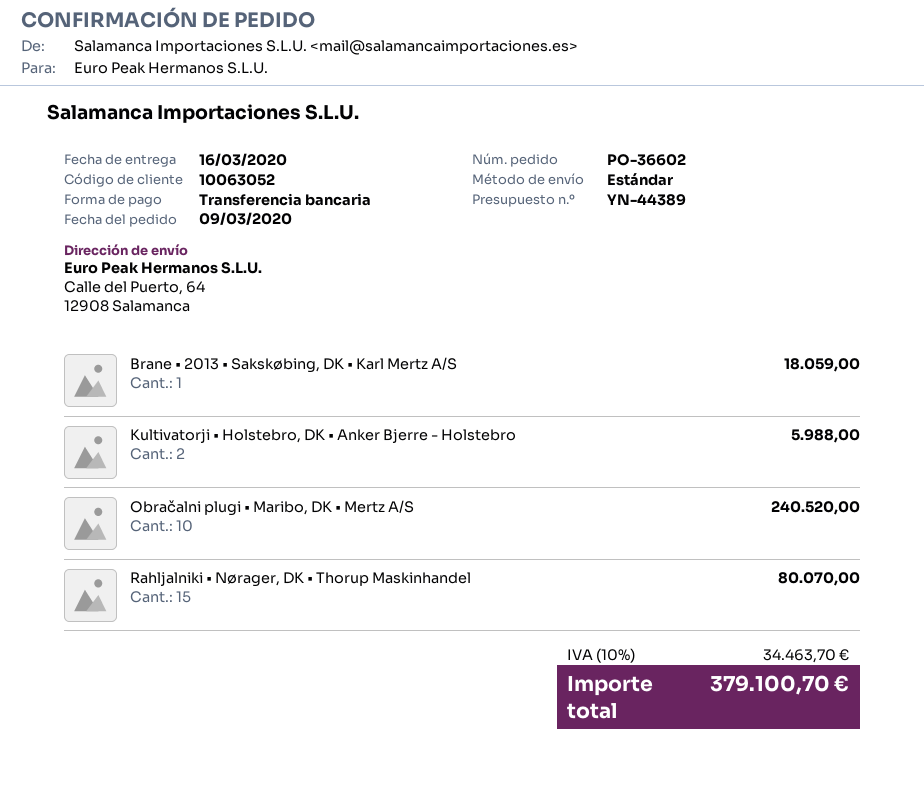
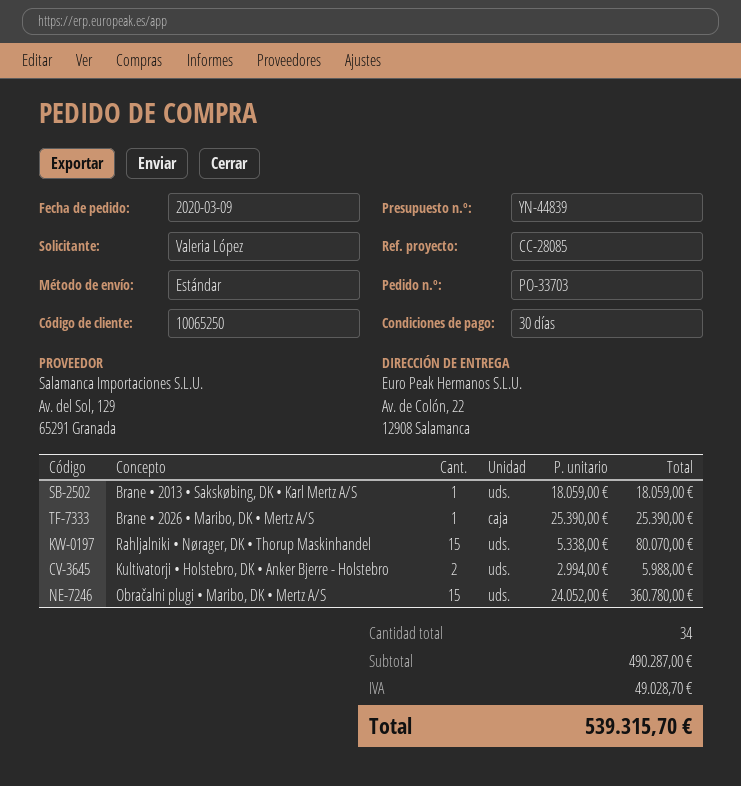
quote number: YN-44389 -> YN-44839
order number: PO-36602 -> PO-33703
customer number: 10063052 -> 10065250
ship to: Calle del Puerto, 64, 12908 Salamanca -> Av. de Colón, 22, 12908 Salamanca
Obračalni plugi • Maribo, DK • Mertz A/S: 10 for 240520.00 -> 15 for 360780.00
Brane • 2026 • Maribo, DK • Mertz A/S: none -> 1 for 25390.00
tax: 34463.70 -> 49028.70
total: 379100.70 -> 539315.70

